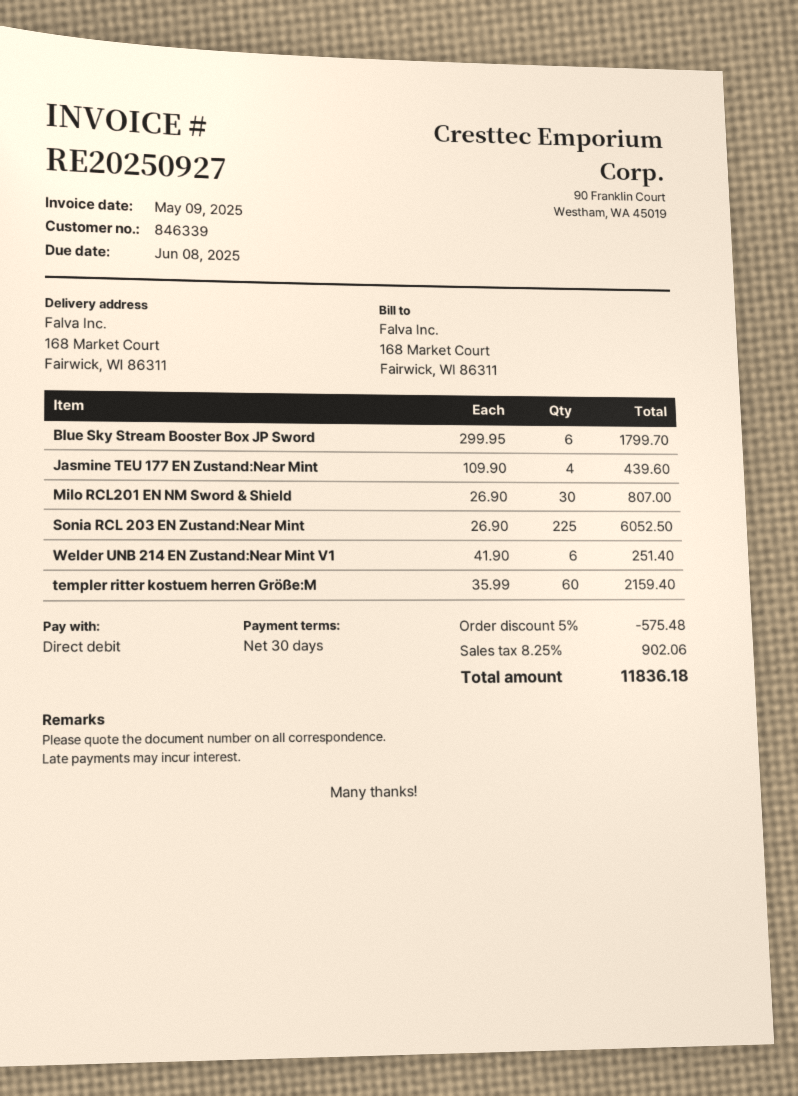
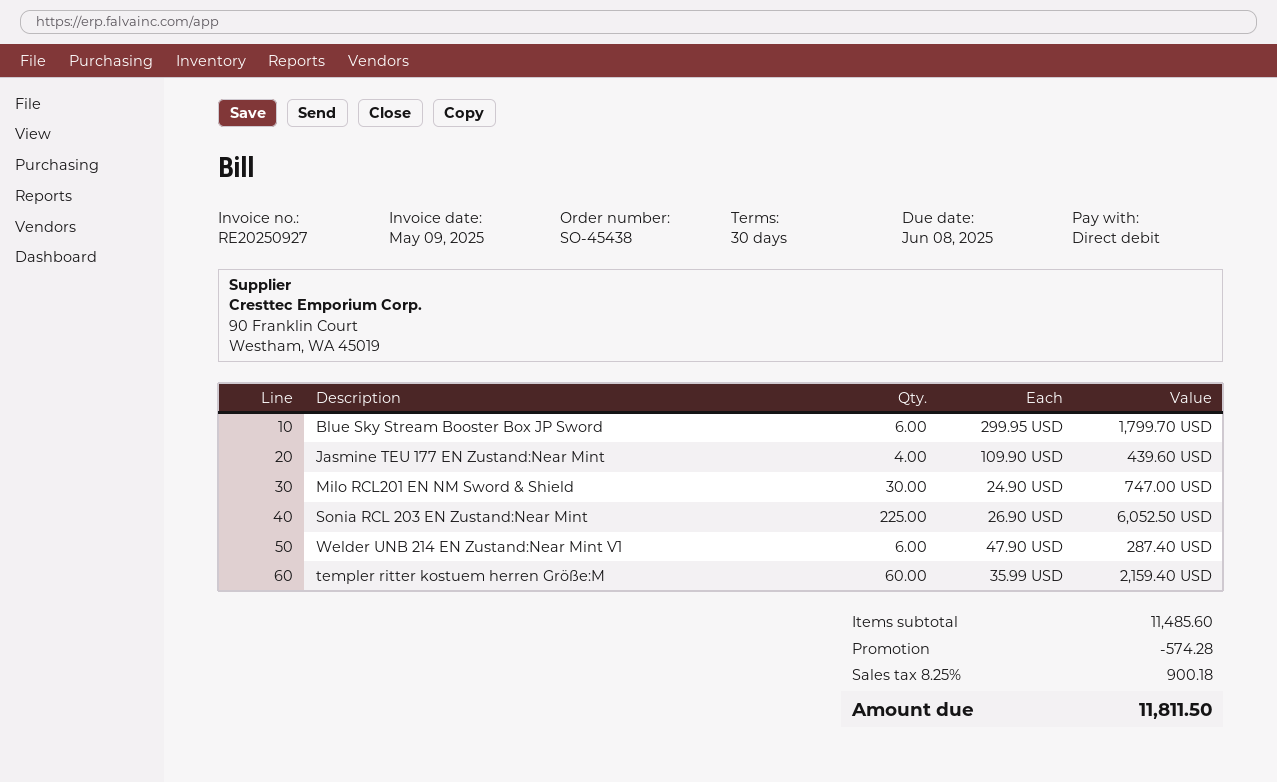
Milo RCL201 EN NM Sword & Shield: 30 x 26.90 = 807.00 -> 30 x 24.90 = 747.00
Welder UNB 214 EN Zustand:Near Mint V1: 6 x 41.90 = 251.40 -> 6 x 47.90 = 287.40
discount: 575.48 -> 574.28
tax: 8.25% = 902.06 -> 8.25% = 900.18
total: 11836.18 -> 11811.50

